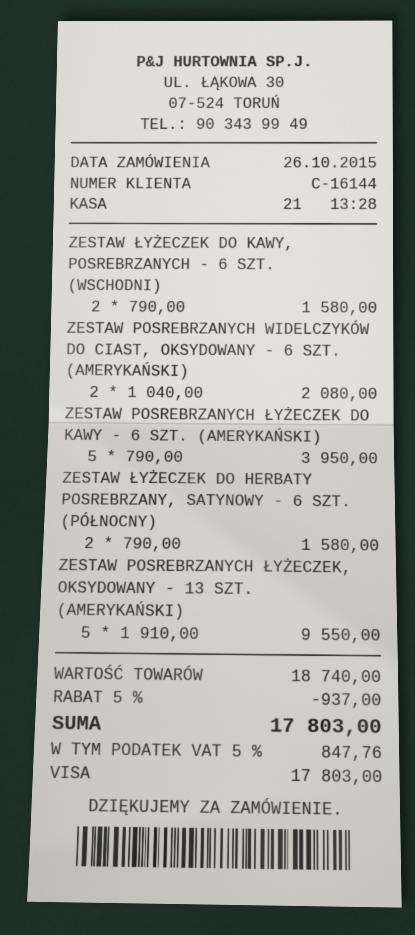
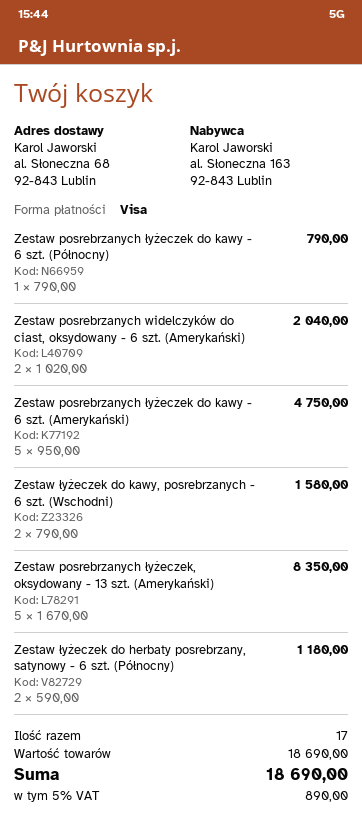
ZESTAW POSREBRZANYCH WIDELCZYKÓW DO CIAST, OKSYDOWANY - 6 SZT. (AMERYKAŃSKI): 2 x 1040.00 = 2080.00 -> 2 x 1020.00 = 2040.00
ZESTAW POSREBRZANYCH ŁYŻECZEK DO KAWY - 6 SZT. (AMERYKAŃSKI): 5 x 790.00 = 3950.00 -> 5 x 950.00 = 4750.00
ZESTAW ŁYŻECZEK DO HERBATY POSREBRZANY, SATYNOWY - 6 SZT. (PÓŁNOCNY): 2 x 790.00 = 1580.00 -> 2 x 590.00 = 1180.00
ZESTAW POSREBRZANYCH ŁYŻECZEK, OKSYDOWANY - 13 SZT. (AMERYKAŃSKI): 5 x 1910.00 = 9550.00 -> 5 x 1670.00 = 8350.00
Zestaw posrebrzanych łyżeczek do kawy - 6 szt. (Północny): none -> 1 x 790.00 = 790.00
subtotal: 18740.00 -> 18690.00
discount: 5% = 937.00 -> none
tax: 5% = 847.76 -> 5% = 890.00
total: 17803.00 -> 18690.00

